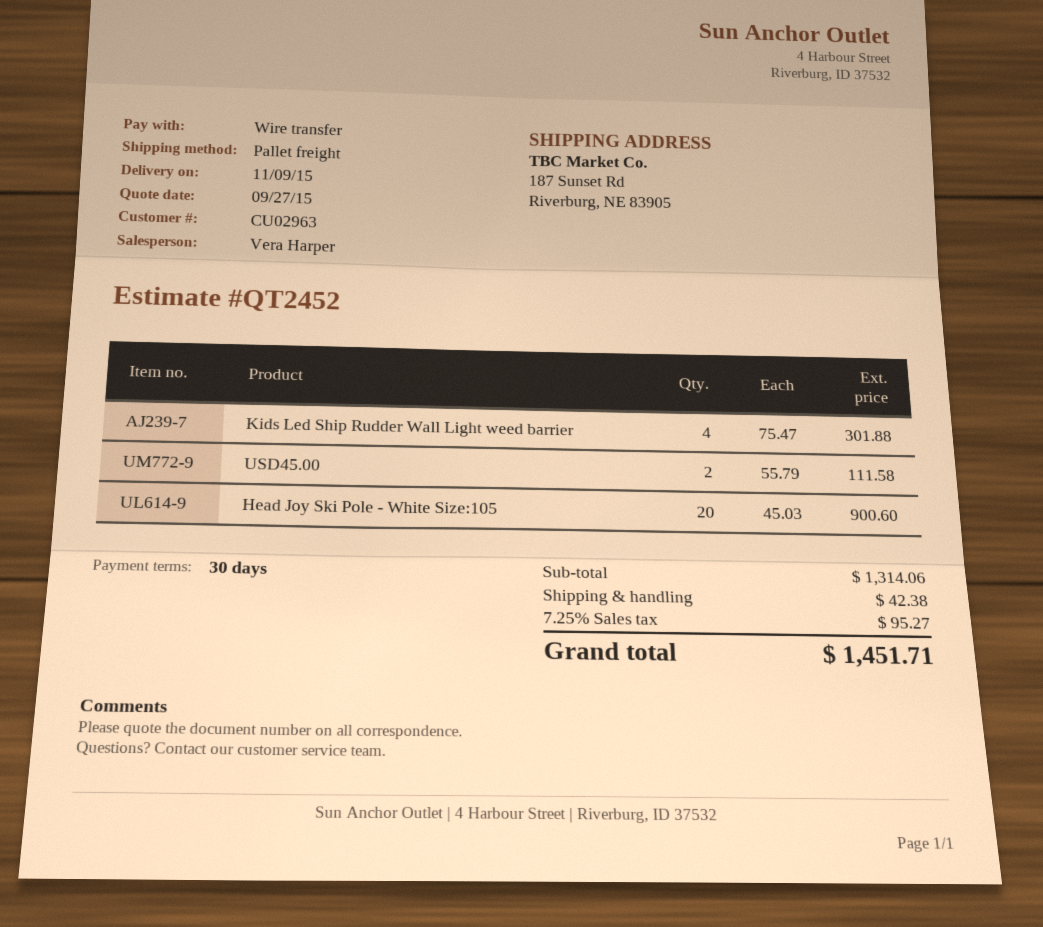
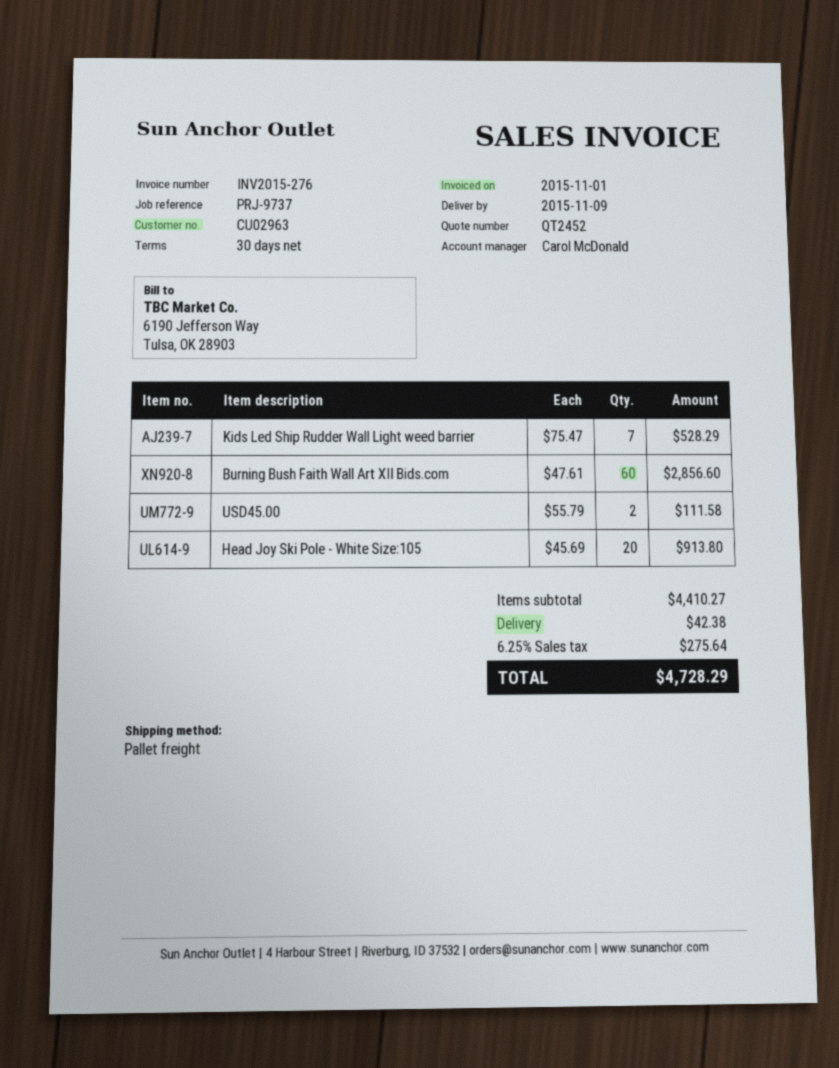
sales rep: Vera Harper -> Carol McDonald
Kids Led Ship Rudder Wall Light weed barrier: 4 x 75.47 = 301.88 -> 7 x 75.47 = 528.29
Head Joy Ski Pole - White Size:105: 20 x 45.03 = 900.60 -> 20 x 45.69 = 913.80
Burning Bush Faith Wall Art XII Bids.com: none -> 60 x 47.61 = 2856.60
subtotal: 1314.06 -> 4410.27
tax: 7.25% = 95.27 -> 6.25% = 275.64
total: 1451.71 -> 4728.29

